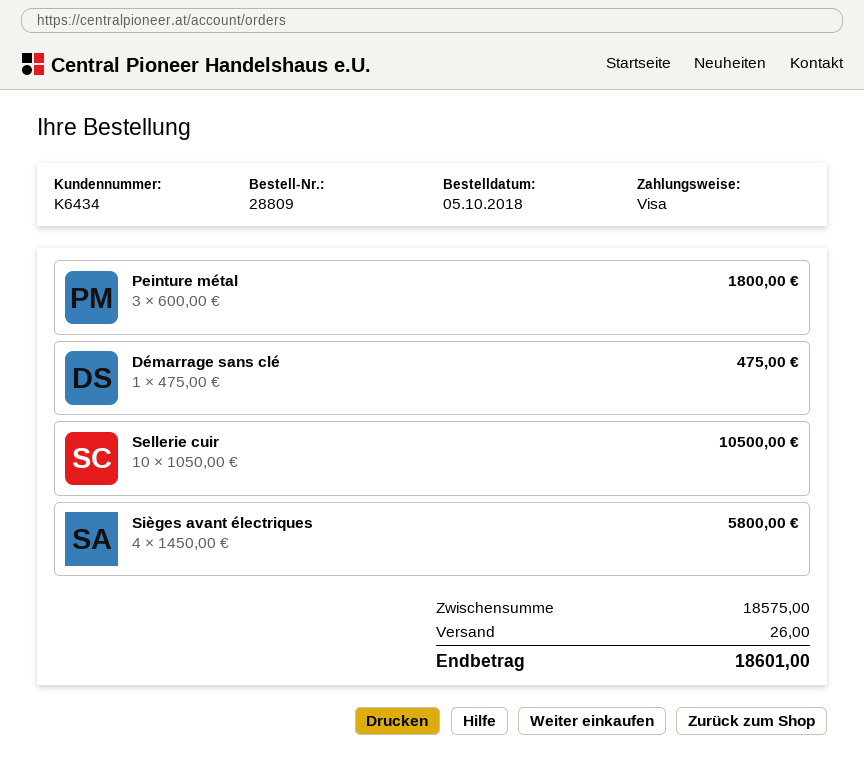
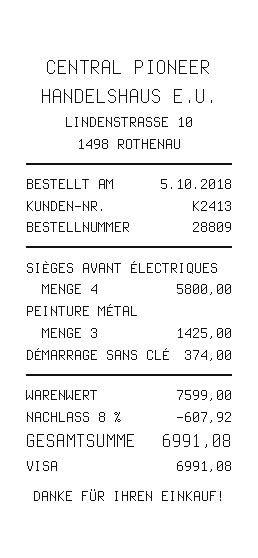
customer number: K6434 -> K2413
Peinture métal: 3 for 1800.00 -> 3 for 1425.00
Démarrage sans clé: 1 for 475.00 -> 1 for 374.00
Sellerie cuir: 10 for 10500.00 -> none
subtotal: 18575.00 -> 7599.00
discount: none -> 8% = 607.92
shipping: 26.00 -> none
total: 18601.00 -> 6991.08

